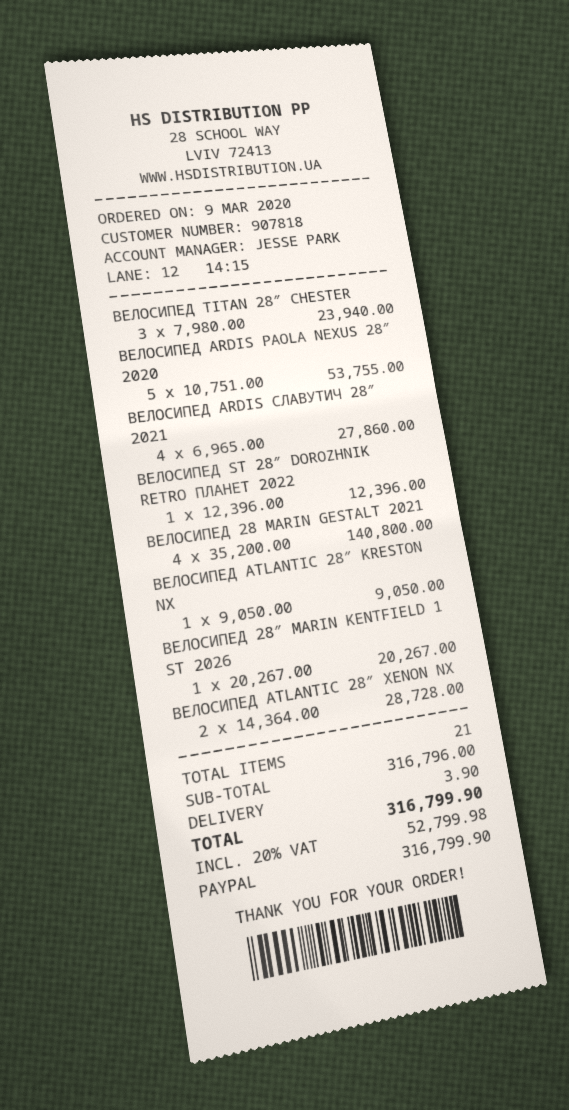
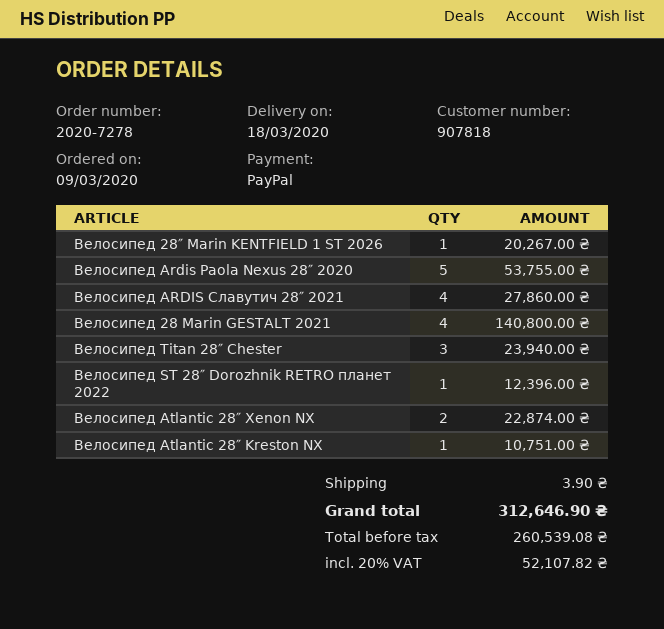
ВЕЛОСИПЕД ATLANTIC 28″ KRESTON NX: 1 for 9050.00 -> 1 for 10751.00
ВЕЛОСИПЕД ATLANTIC 28″ XENON NX: 2 for 28728.00 -> 2 for 22874.00
tax: 20% = 52799.98 -> 20% = 52107.82
total: 316799.90 -> 312646.90

